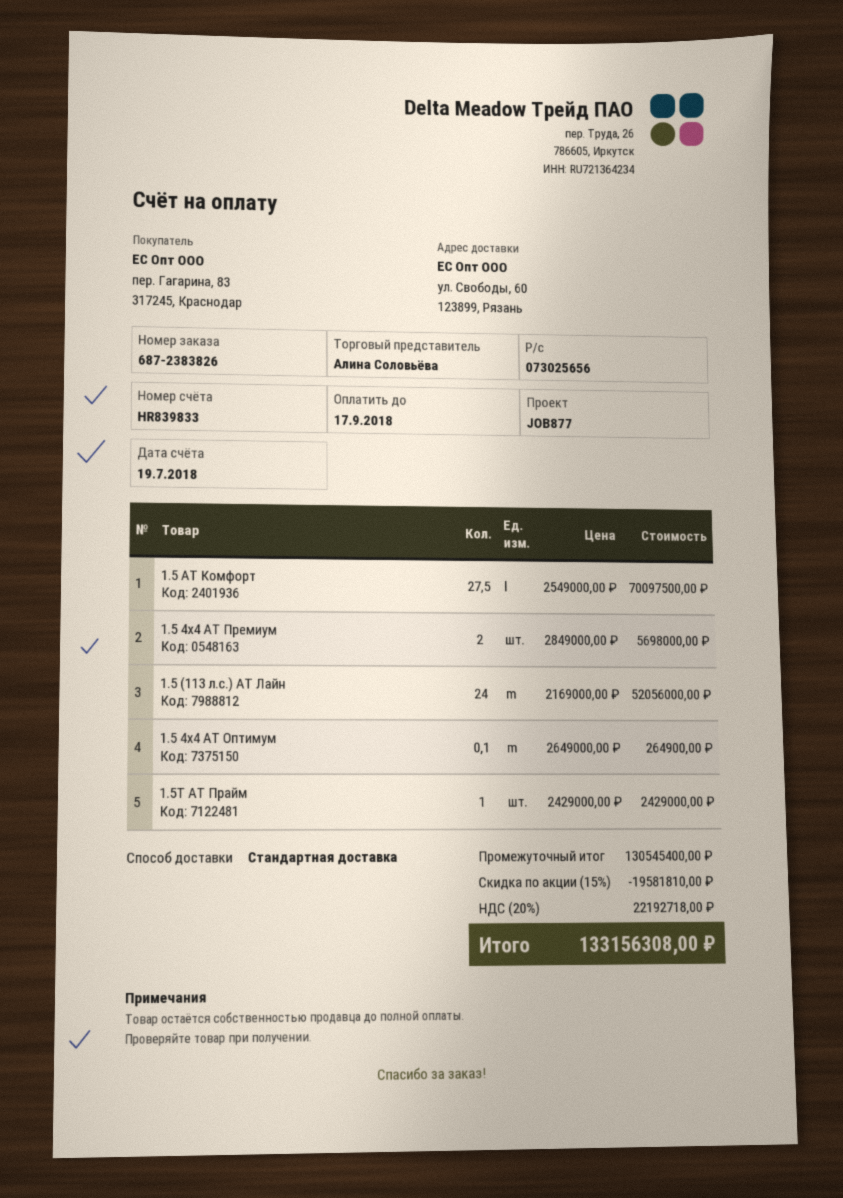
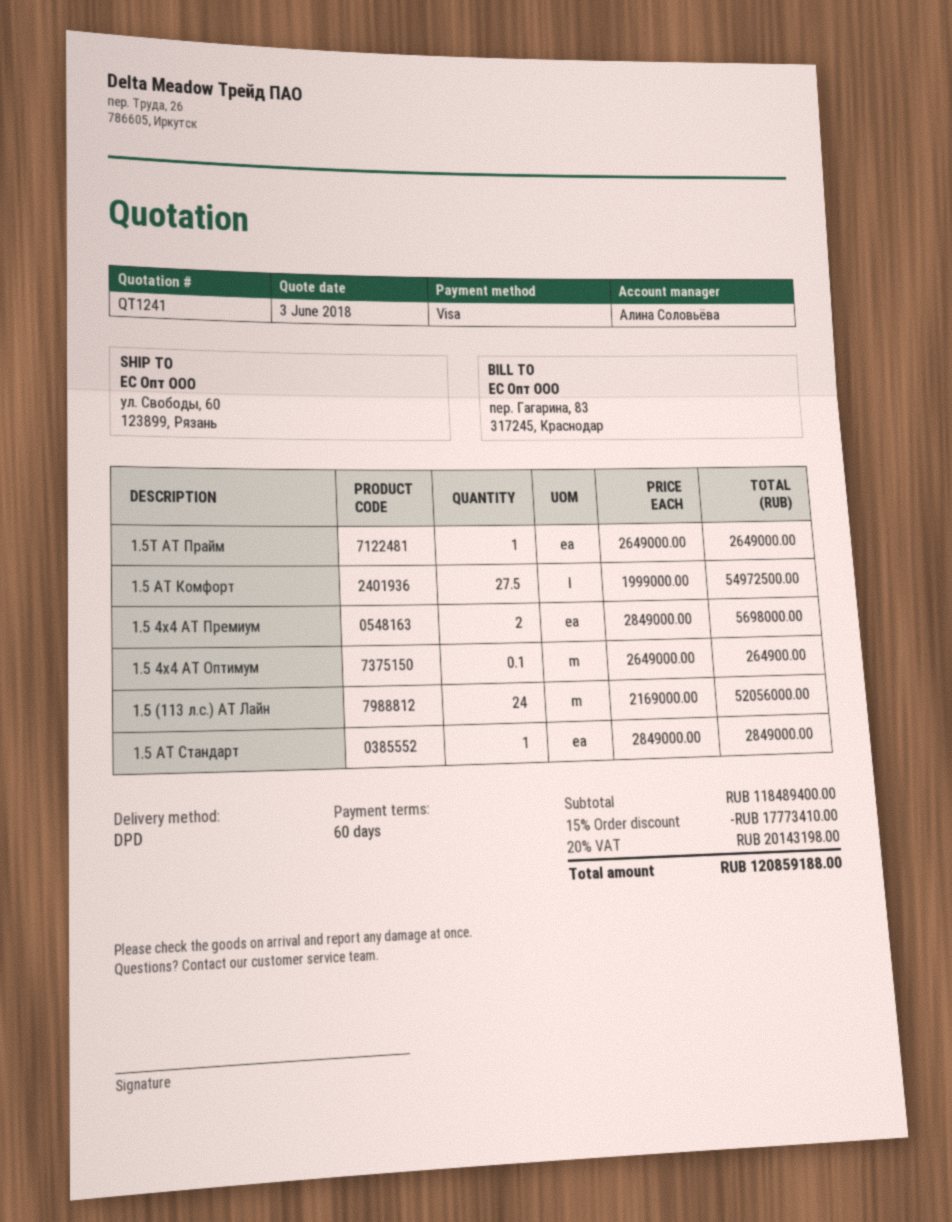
shipping method: standard -> DPD
1.5 AT Комфорт: 27.5 x 2549000.00 = 70097500.00 -> 27.5 x 1999000.00 = 54972500.00
1.5T AT Прайм: 1 x 2429000.00 = 2429000.00 -> 1 x 2649000.00 = 2649000.00
1.5 AT Стандарт: none -> 1 x 2849000.00 = 2849000.00
subtotal: 130545400.00 -> 118489400.00
discount: 15% = 19581810.00 -> 15% = 17773410.00
tax: 20% = 22192718.00 -> 20% = 20143198.00
total: 133156308.00 -> 120859188.00

